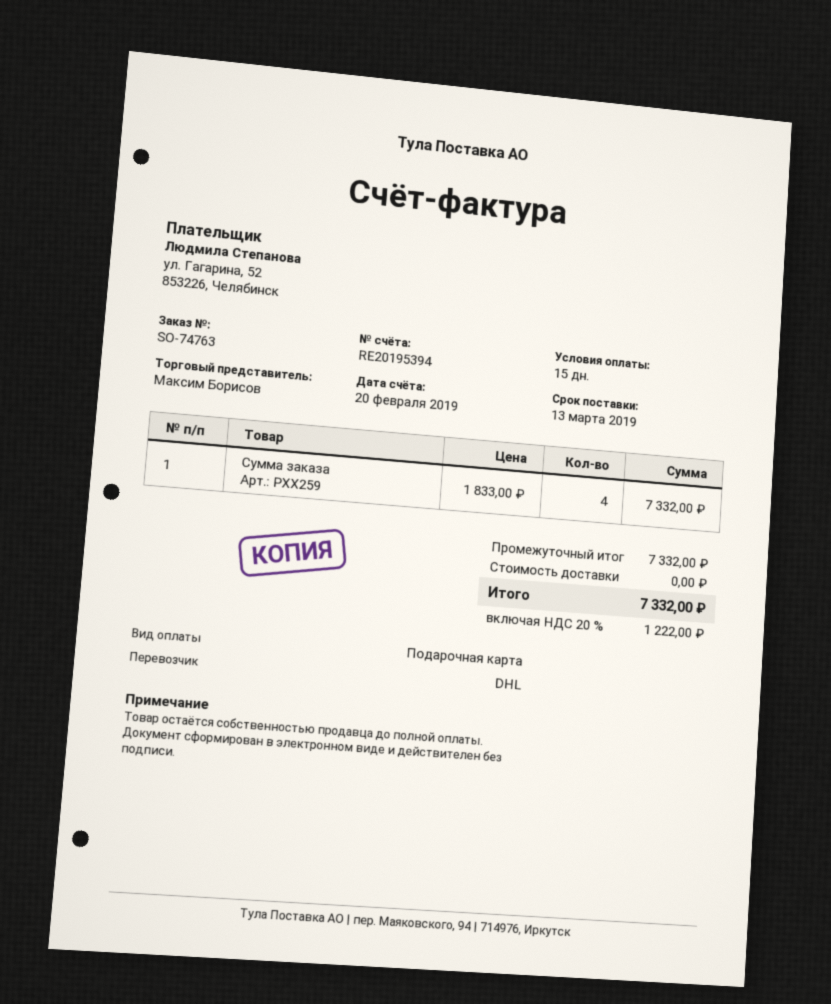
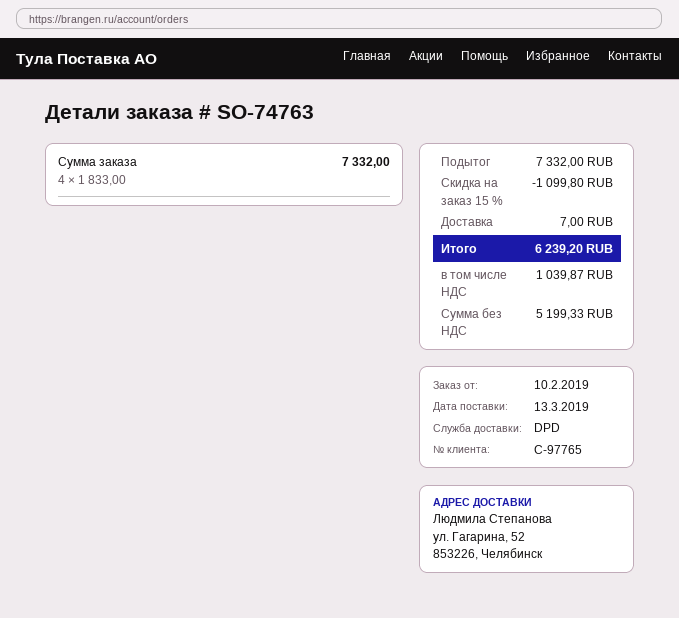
shipping method: DHL -> DPD
discount: none -> 15% = 1099.80
shipping: 0.00 -> 7.00
tax: 1222.00 -> 1039.87
total: 7332.00 -> 6239.20

